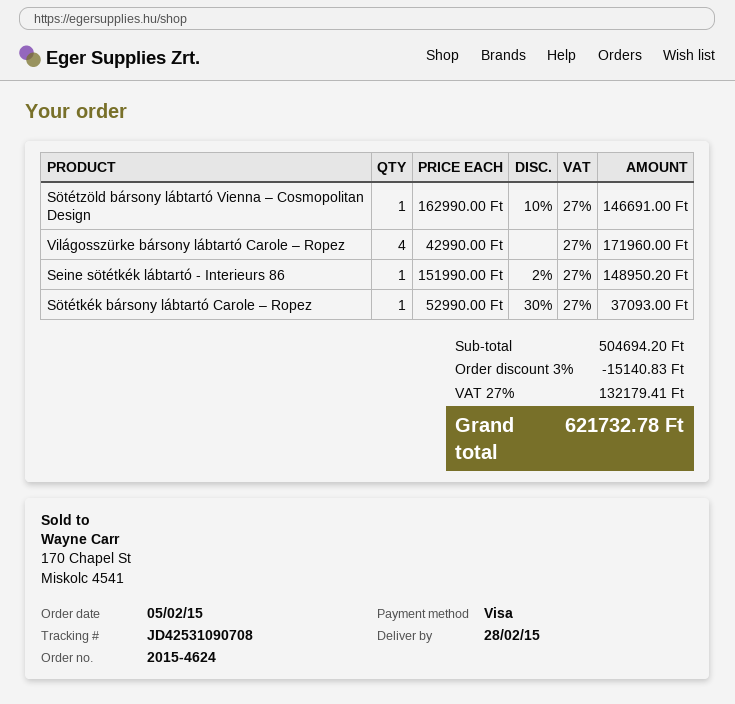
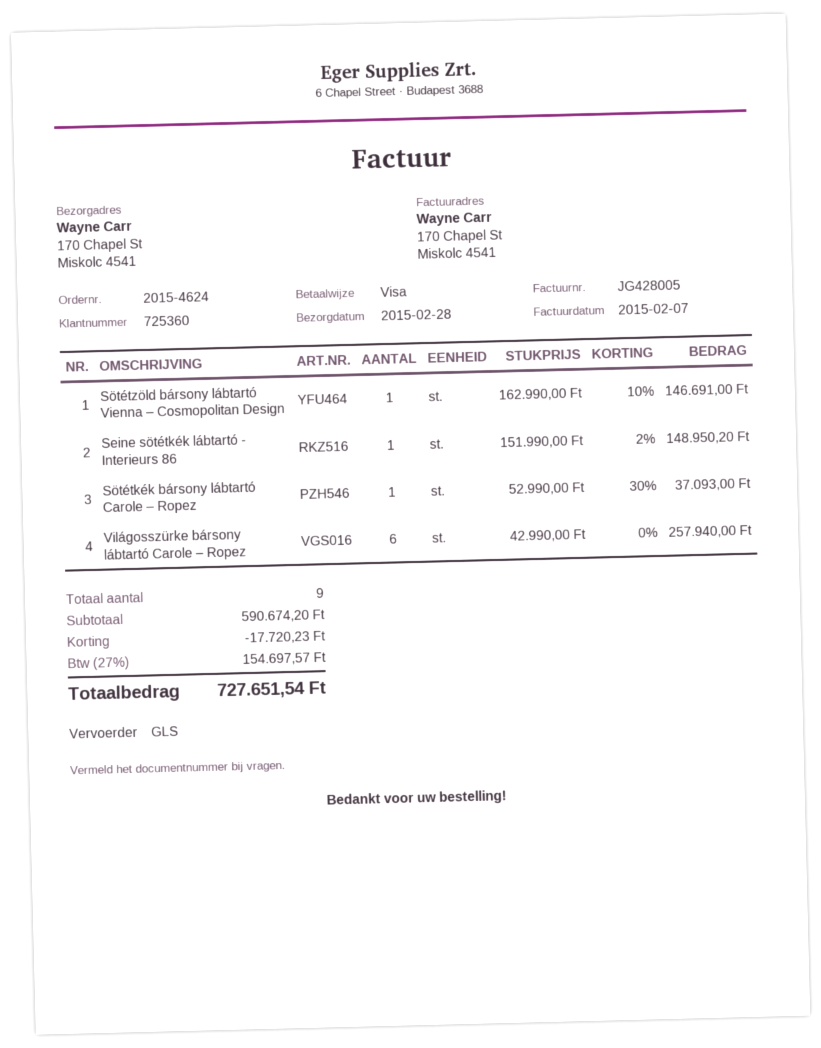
Világosszürke bársony lábtartó Carole – Ropez: 4 x 42990.00 = 171960.00 -> 6 x 42990.00 = 257940.00
subtotal: 504694.20 -> 590674.20
discount: 15140.83 -> 17720.23
tax: 27% = 132179.41 -> 27% = 154697.57
total: 621732.78 -> 727651.54

